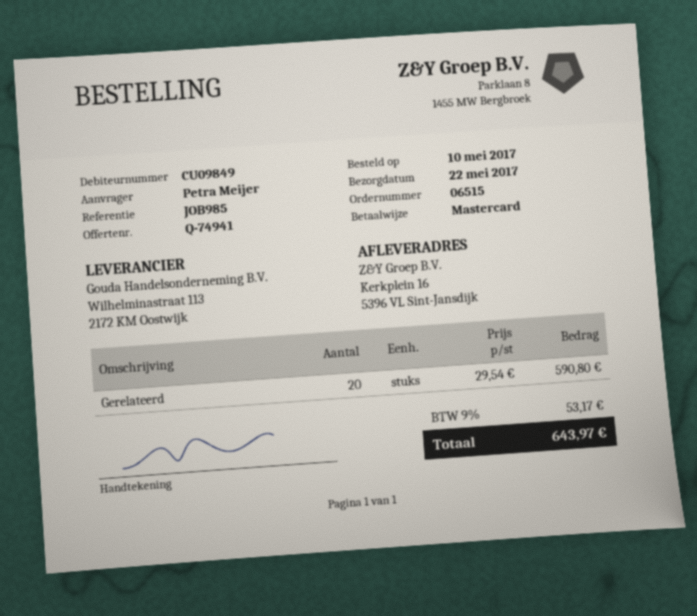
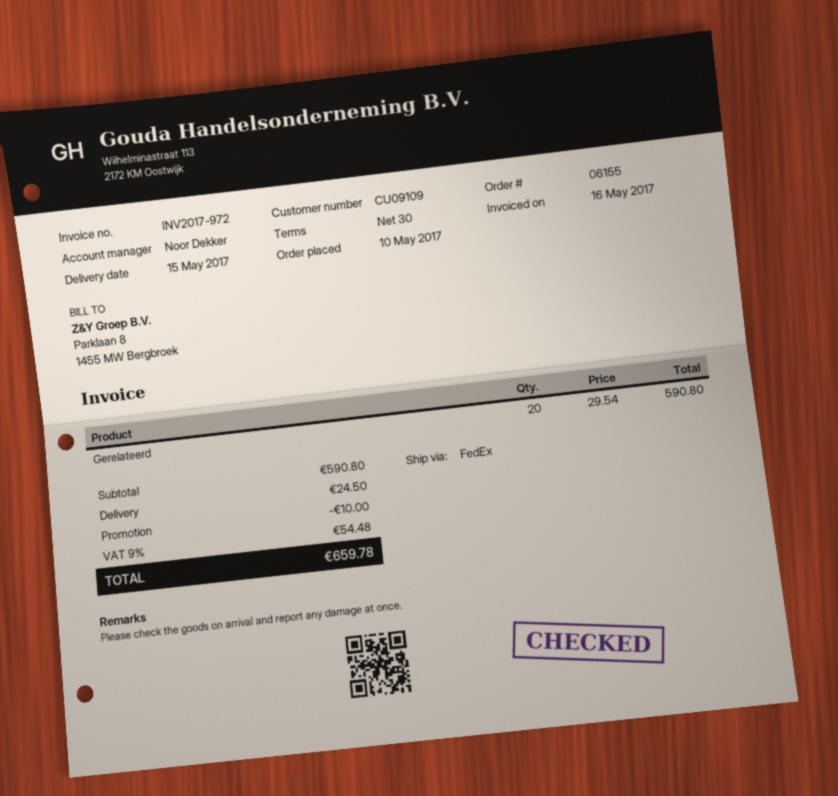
order number: 06515 -> 06155
delivery date: 2017-05-22 -> 2017-05-15
customer number: CU09849 -> CU09109
discount: none -> 10.00
shipping: none -> 24.50
tax: 9% = 53.17 -> 9% = 54.48
total: 643.97 -> 659.78

